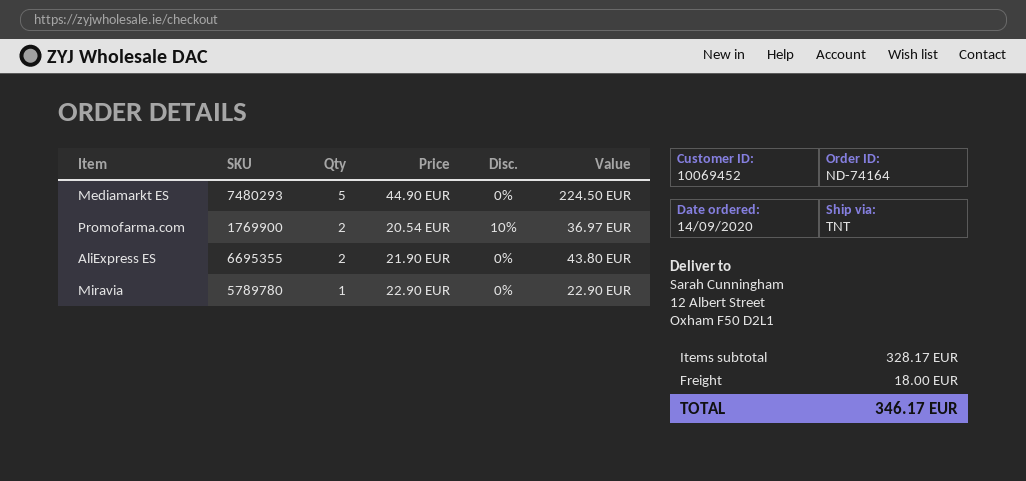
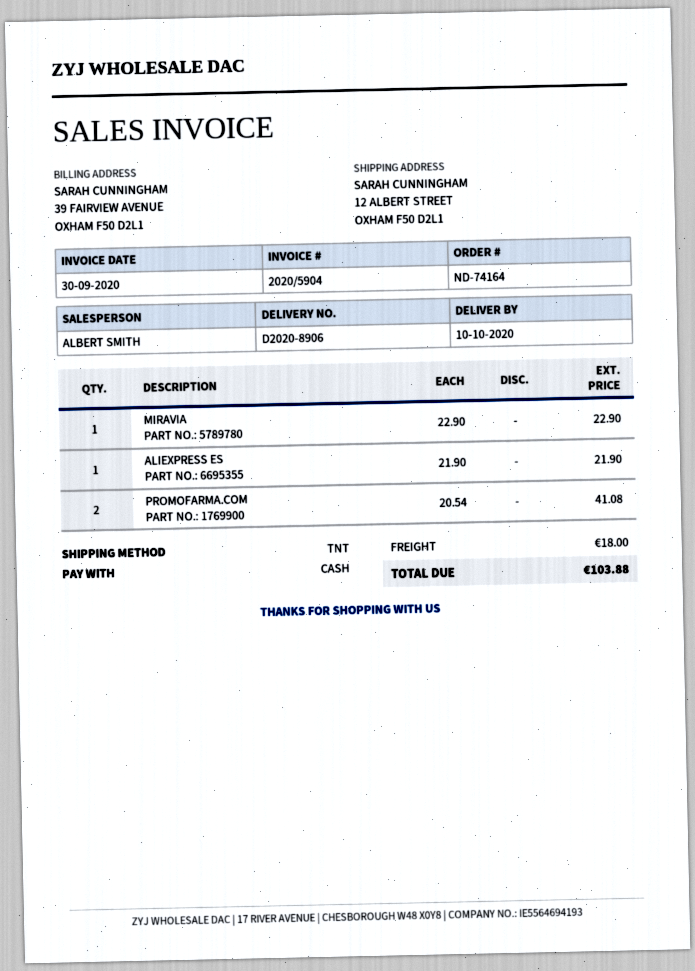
Mediamarkt ES: 5 x 44.90 = 224.50 -> none
Promofarma.com: 2 x 20.54 - 10% = 36.97 -> 2 x 20.54 = 41.08
AliExpress ES: 2 x 21.90 = 43.80 -> 1 x 21.90 = 21.90
total: 346.17 -> 103.88

